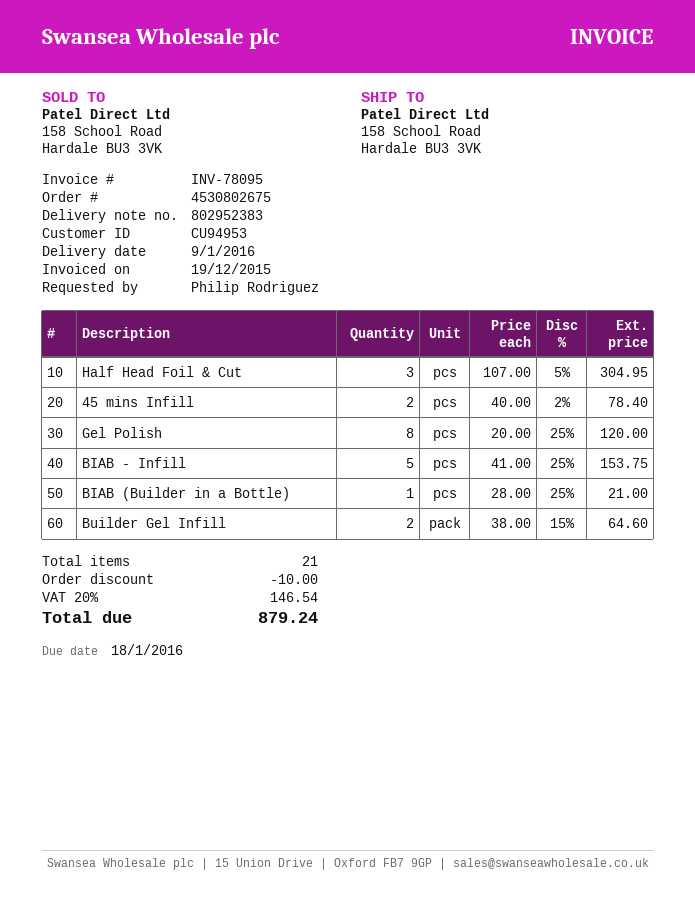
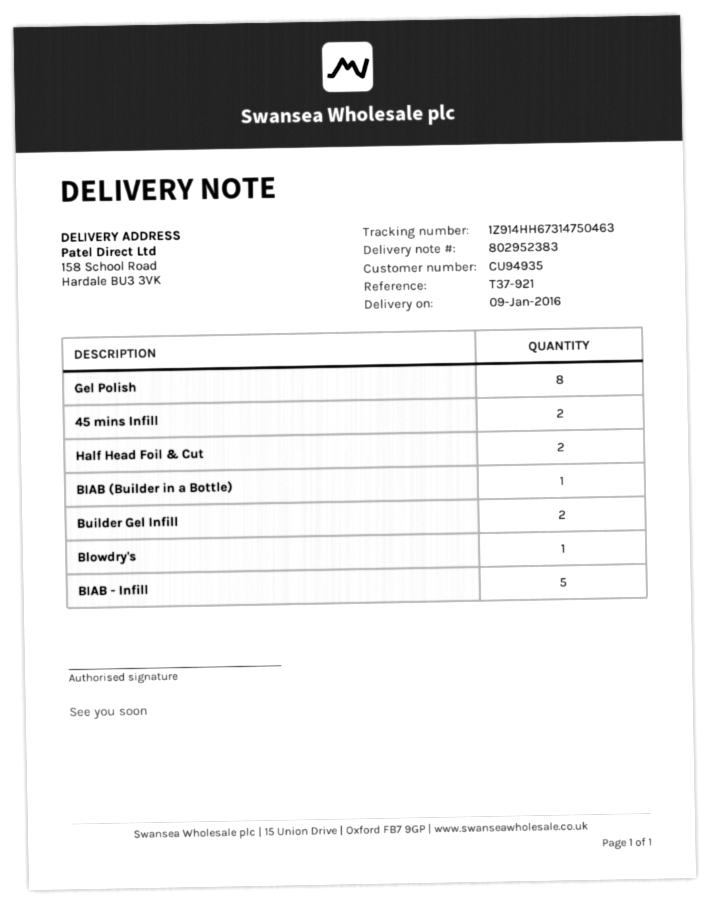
customer number: CU94953 -> CU94935
Half Head Foil & Cut: 3 -> 2
Blowdry's: none -> 1

